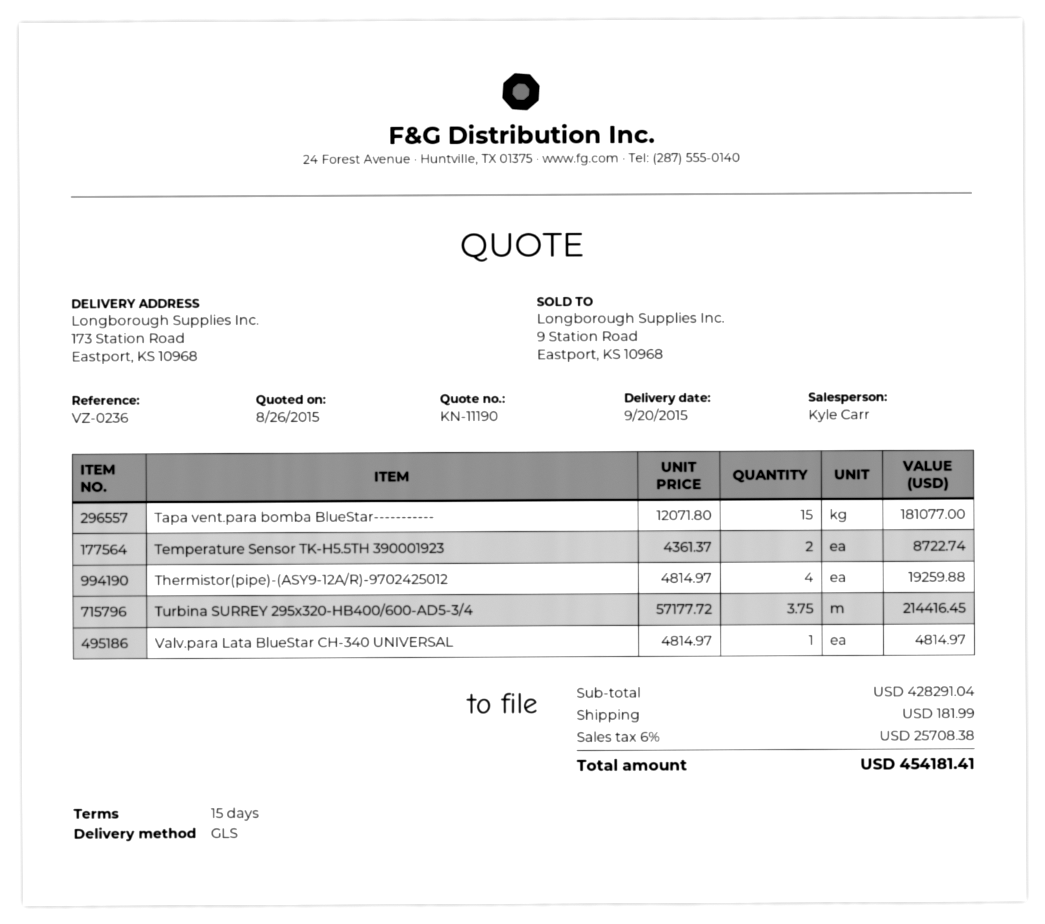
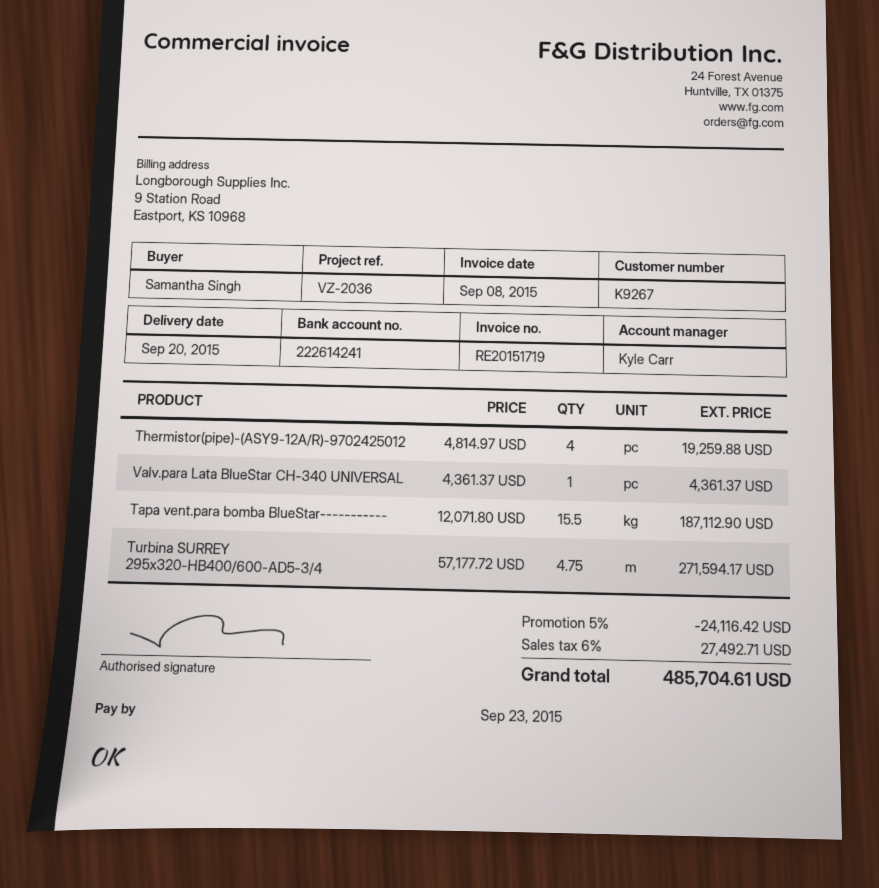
reference: VZ-0236 -> VZ-2036
Tapa vent.para bomba BlueStar-----------: 15 x 12071.80 = 181077.00 -> 15.5 x 12071.80 = 187112.90
Temperature Sensor TK-H5.5TH 390001923: 2 x 4361.37 = 8722.74 -> none
Turbina SURREY 295x320-HB400/600-AD5-3/4: 3.75 x 57177.72 = 214416.45 -> 4.75 x 57177.72 = 271594.17
Valv.para Lata BlueStar CH-340 UNIVERSAL: 1 x 4814.97 = 4814.97 -> 1 x 4361.37 = 4361.37
discount: none -> 5% = 24116.42
shipping: 181.99 -> none
tax: 6% = 25708.38 -> 6% = 27492.71
total: 454181.41 -> 485704.61

